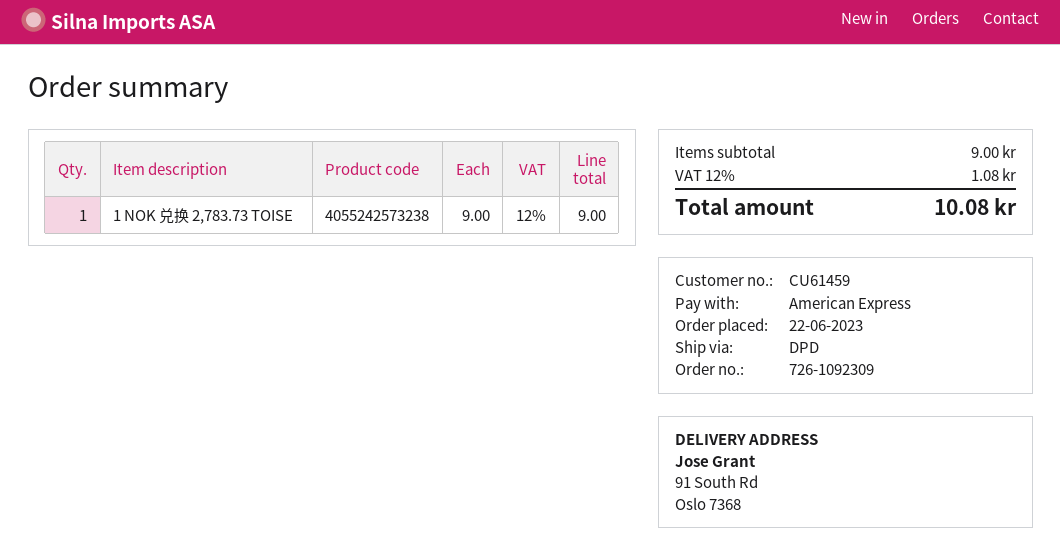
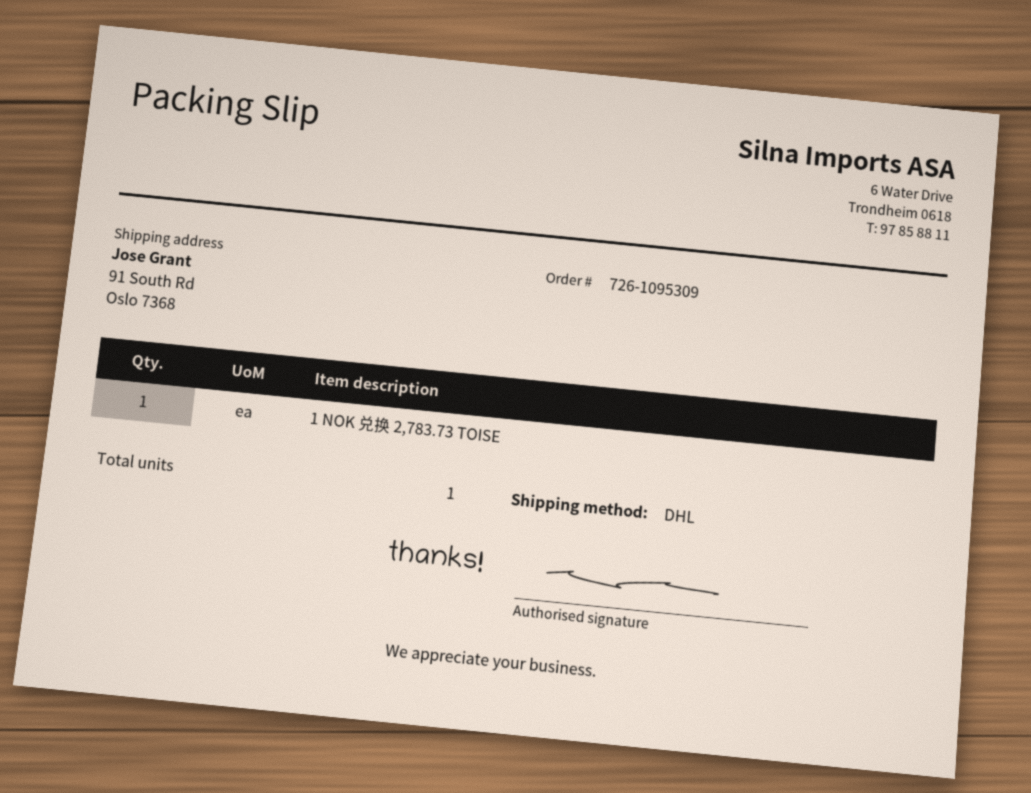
order number: 726-1092309 -> 726-1095309
shipping method: DPD -> DHL

